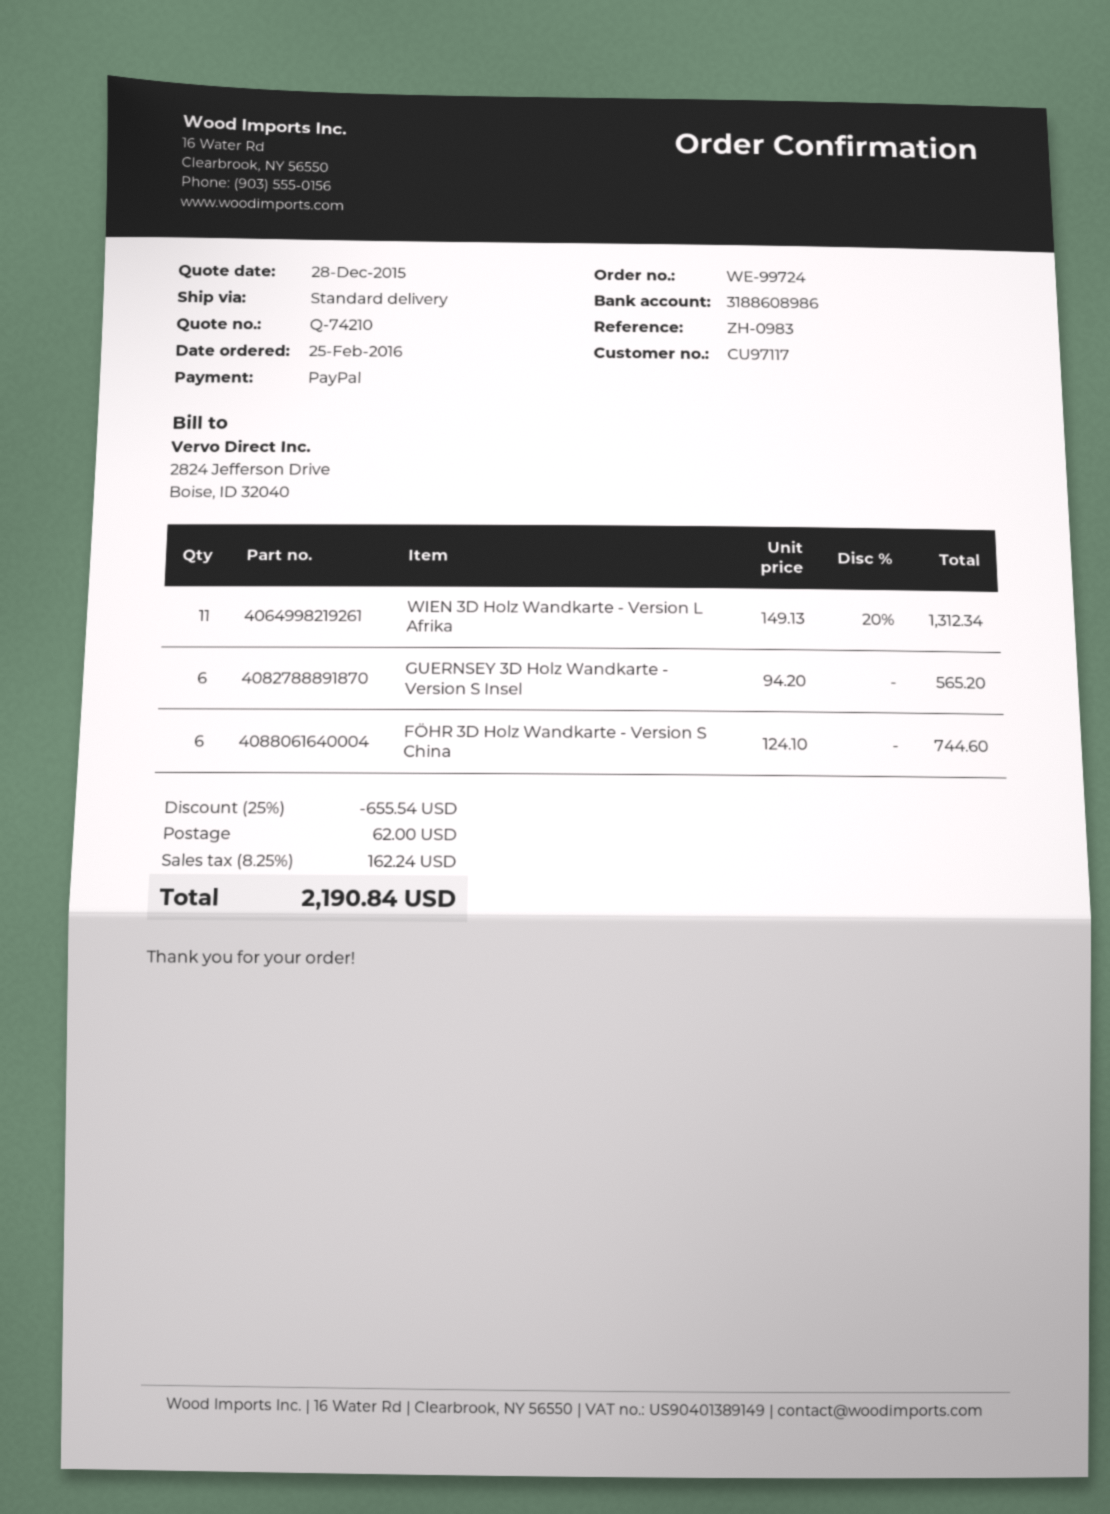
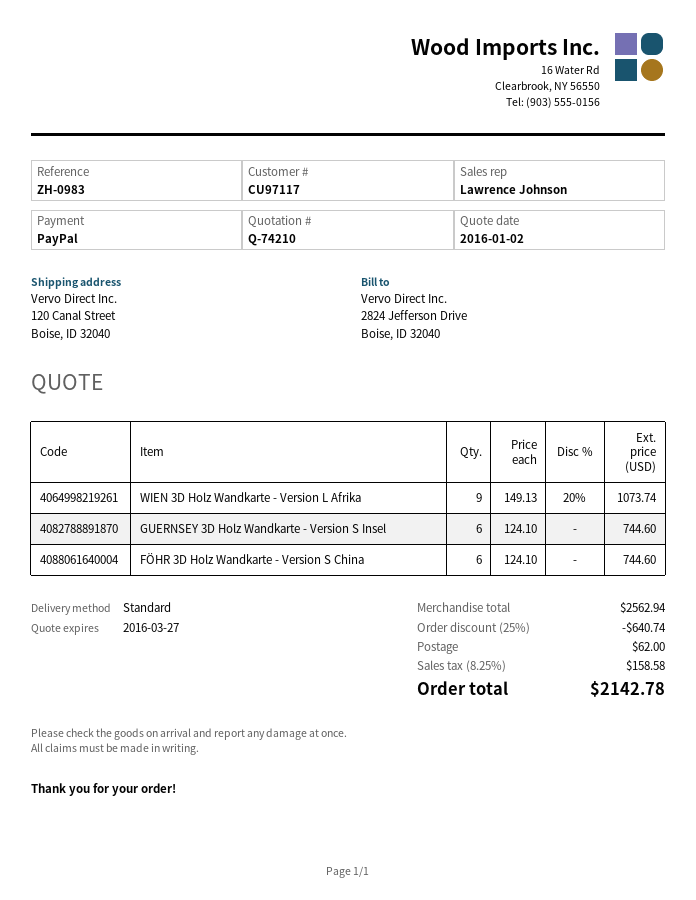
quote date: 2015-12-28 -> 2016-01-02
WIEN 3D Holz Wandkarte - Version L Afrika: 11 x 149.13 - 20% = 1312.34 -> 9 x 149.13 - 20% = 1073.74
GUERNSEY 3D Holz Wandkarte - Version S Insel: 6 x 94.20 = 565.20 -> 6 x 124.10 = 744.60
discount: 25% = 655.54 -> 25% = 640.74
tax: 8.25% = 162.24 -> 8.25% = 158.58
total: 2190.84 -> 2142.78

